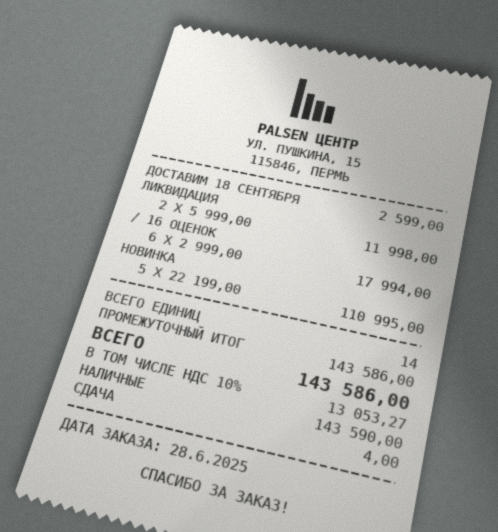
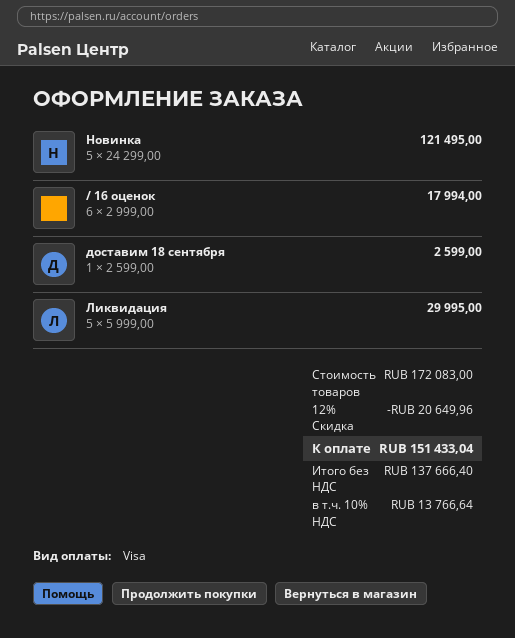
payment method: cash -> Visa
ЛИКВИДАЦИЯ: 2 x 5999.00 = 11998.00 -> 5 x 5999.00 = 29995.00
НОВИНКА: 5 x 22199.00 = 110995.00 -> 5 x 24299.00 = 121495.00
subtotal: 143586.00 -> 172083.00
discount: none -> 12% = 20649.96
tax: 10% = 13053.27 -> 10% = 13766.64
total: 143586.00 -> 151433.04

